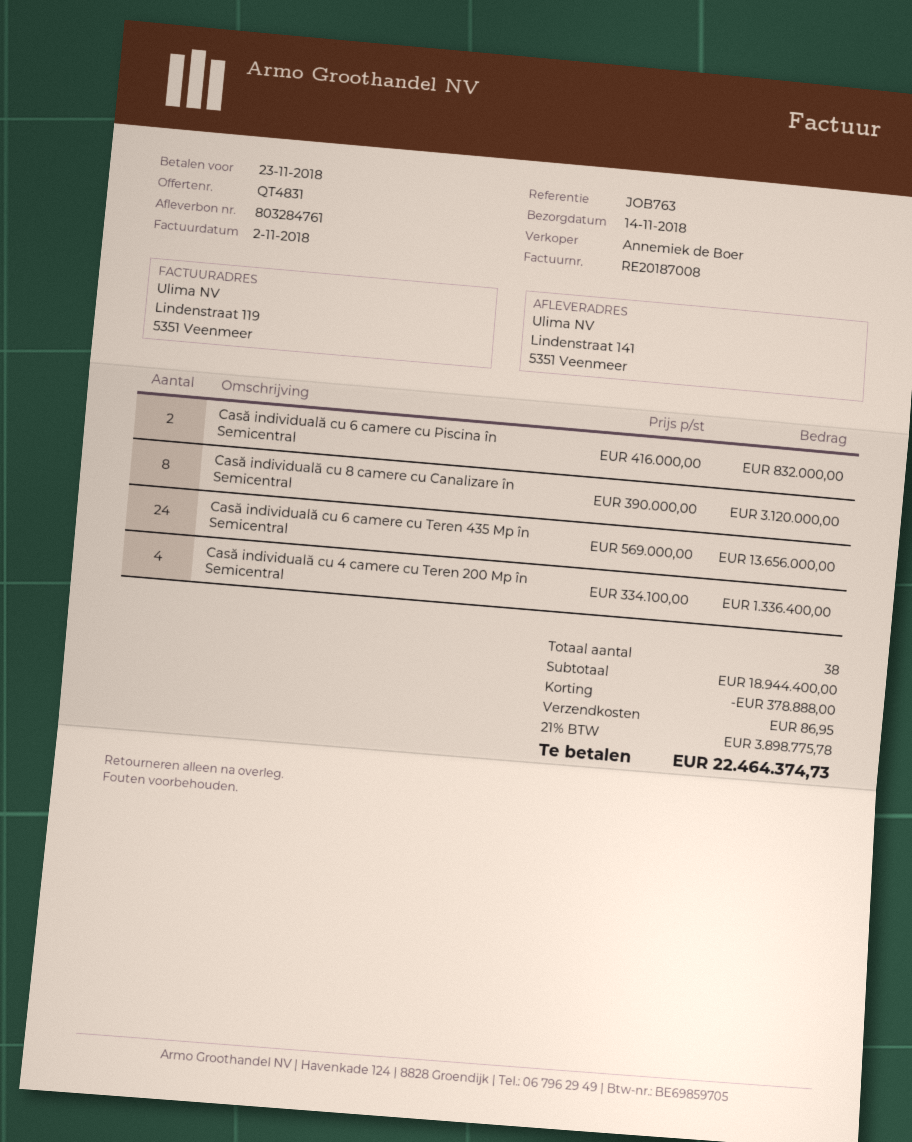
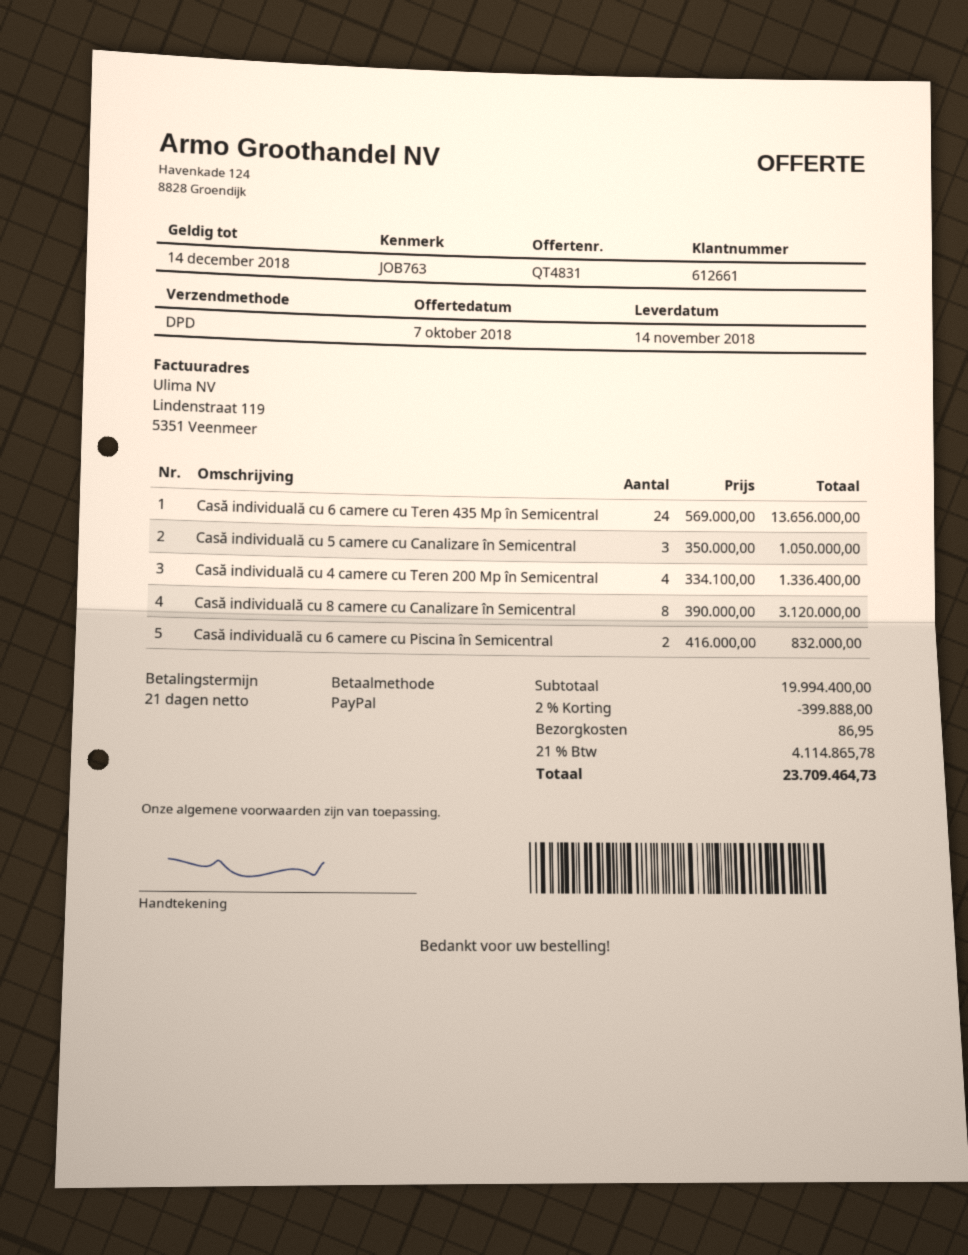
Casă individuală cu 5 camere cu Canalizare în Semicentral: none -> 3 x 350000.00 = 1050000.00
subtotal: 18944400.00 -> 19994400.00
discount: 378888.00 -> 399888.00
tax: 21% = 3898775.78 -> 21% = 4114865.78
total: 22464374.73 -> 23709464.73

